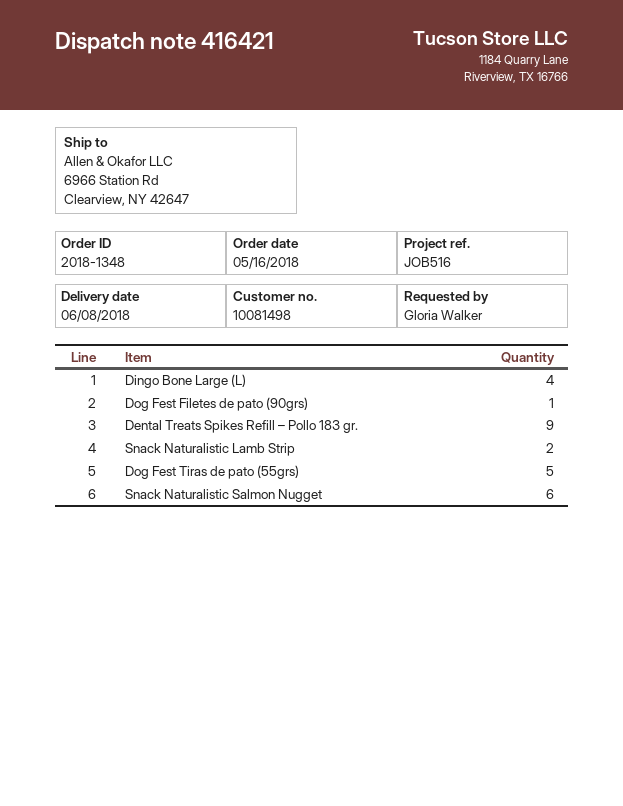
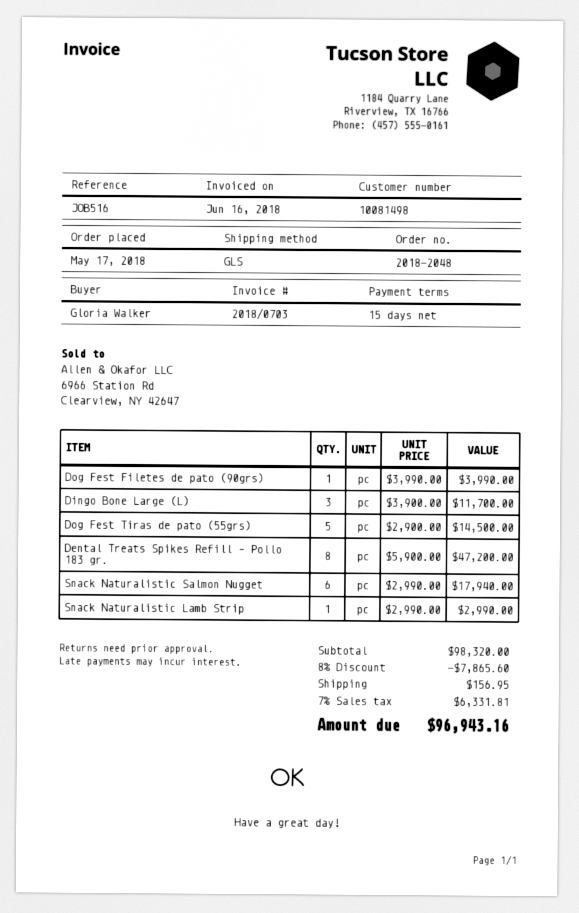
order number: 2018-1348 -> 2018-2048
order date: 2018-05-16 -> 2018-05-17
Dingo Bone Large (L): 4 -> 3
Dental Treats Spikes Refill – Pollo 183 gr.: 9 -> 8
Snack Naturalistic Lamb Strip: 2 -> 1

